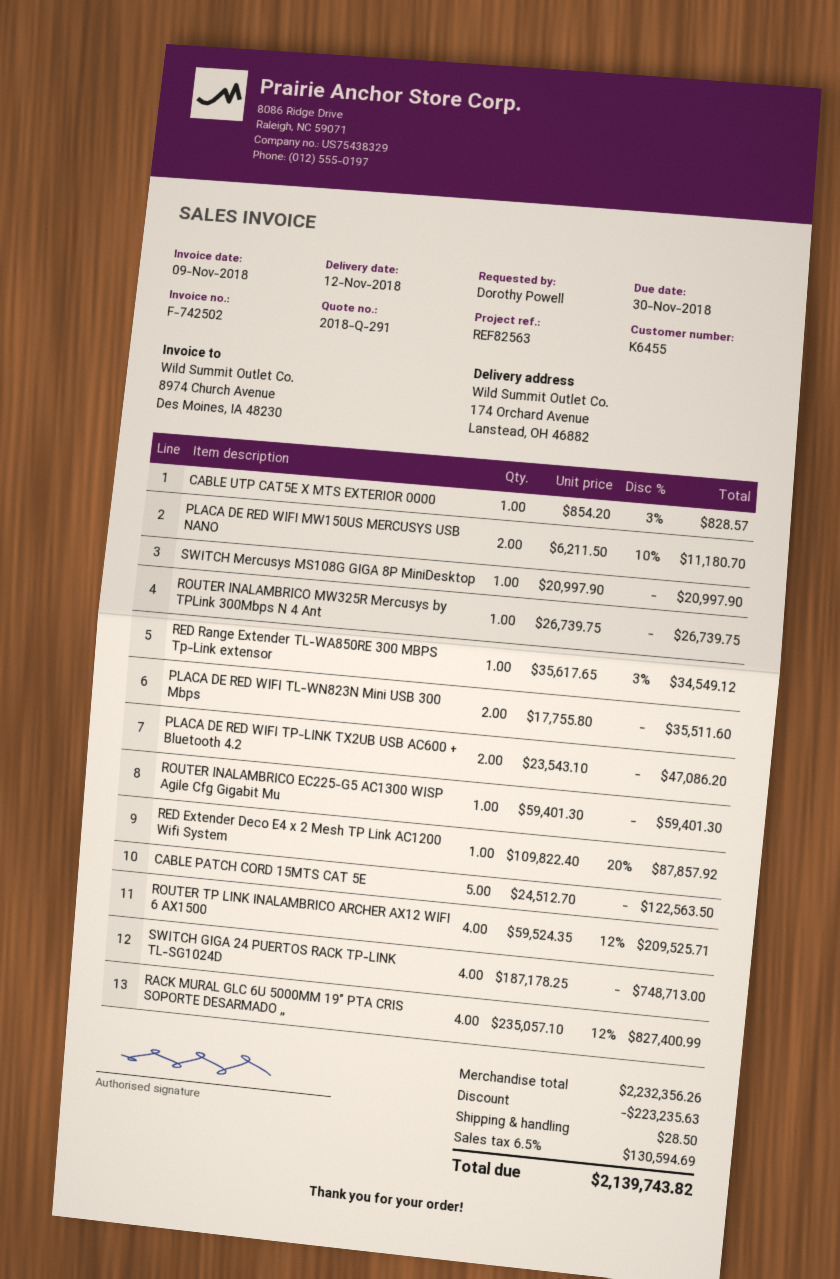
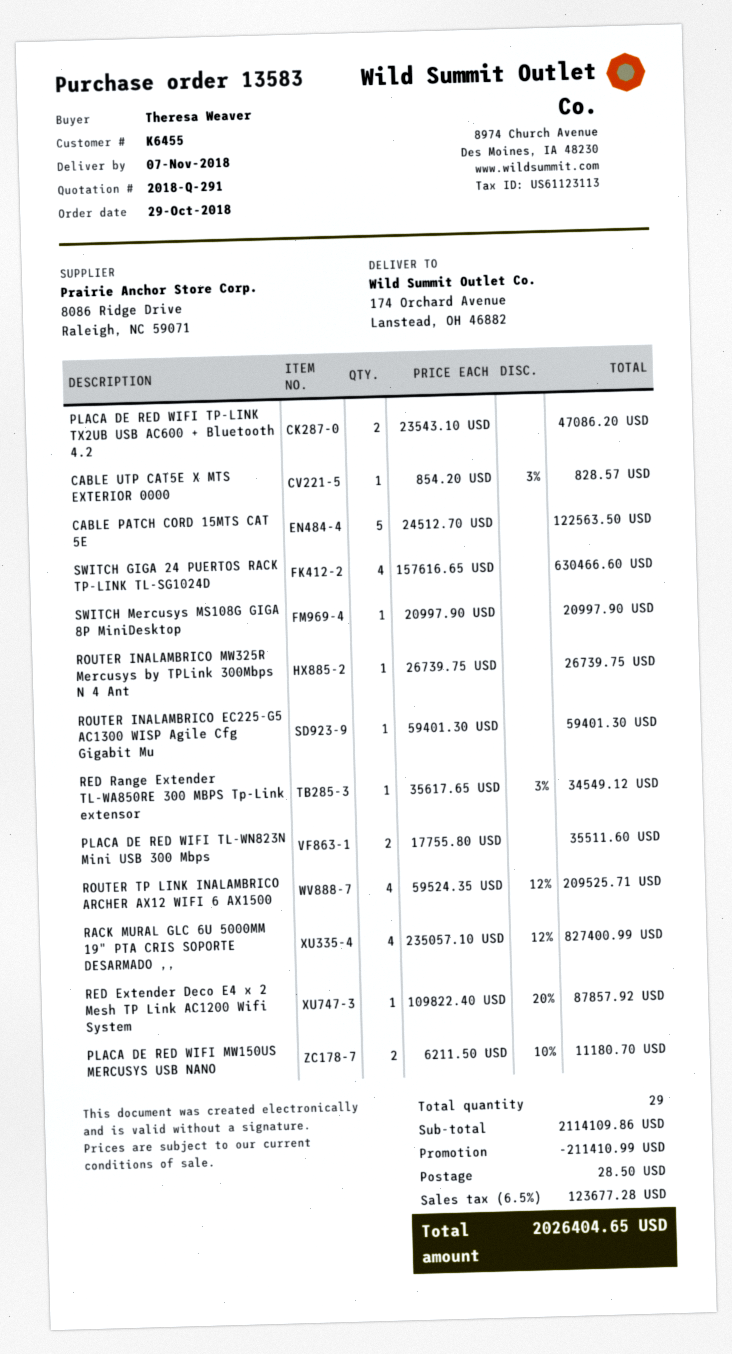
delivery date: 2018-11-12 -> 2018-11-07
ordered by: Dorothy Powell -> Theresa Weaver
SWITCH GIGA 24 PUERTOS RACK TP-LINK TL-SG1024D: 4 x 187178.25 = 748713.00 -> 4 x 157616.65 = 630466.60
subtotal: 2232356.26 -> 2114109.86
discount: 223235.63 -> 211410.99
tax: 6.5% = 130594.69 -> 6.5% = 123677.28
total: 2139743.82 -> 2026404.65

